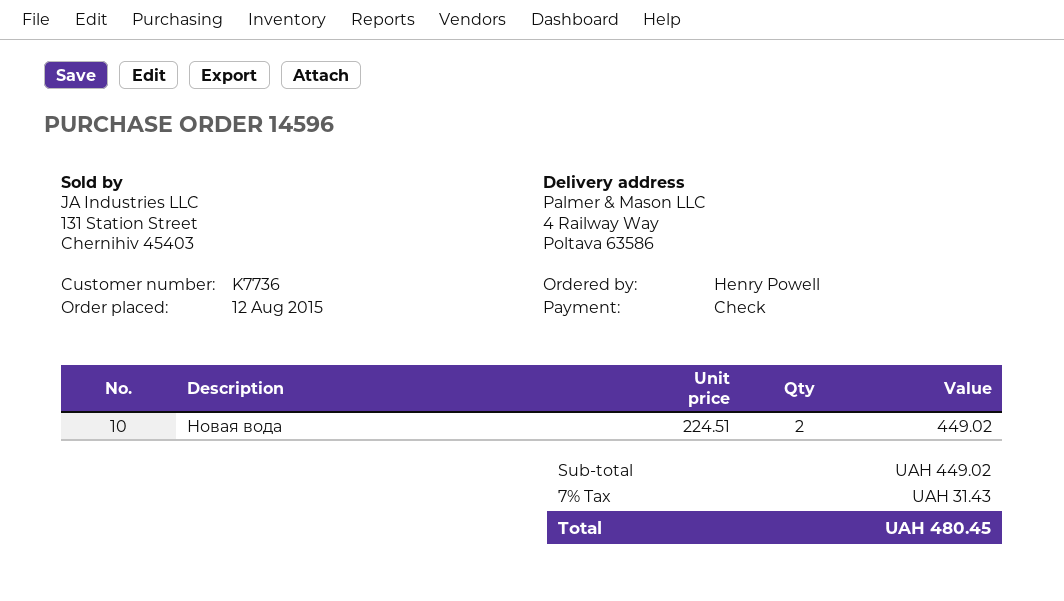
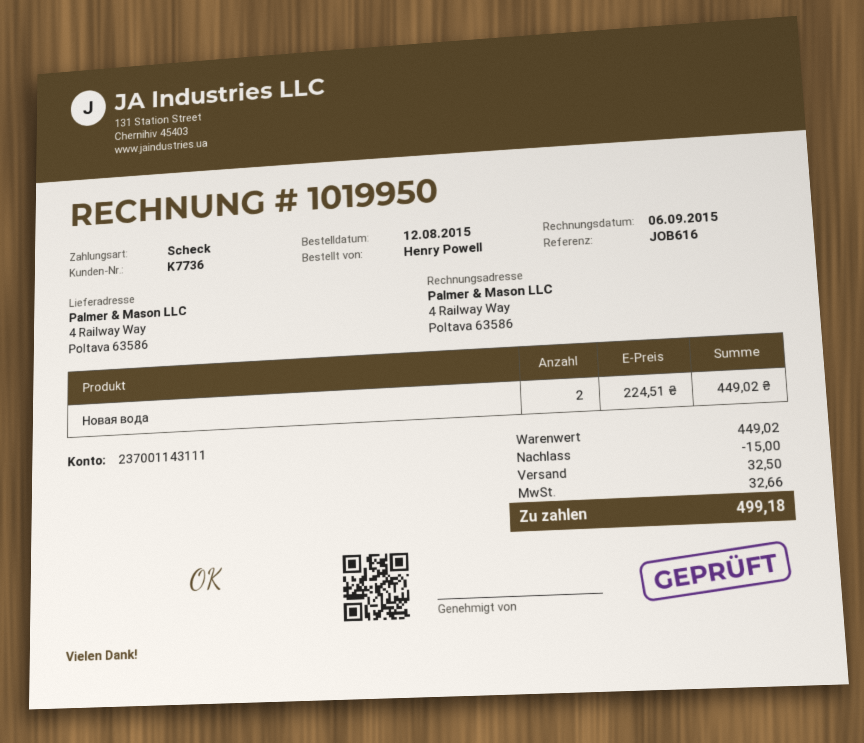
discount: none -> 15.00
shipping: none -> 32.50
tax: 31.43 -> 32.66
total: 480.45 -> 499.18

